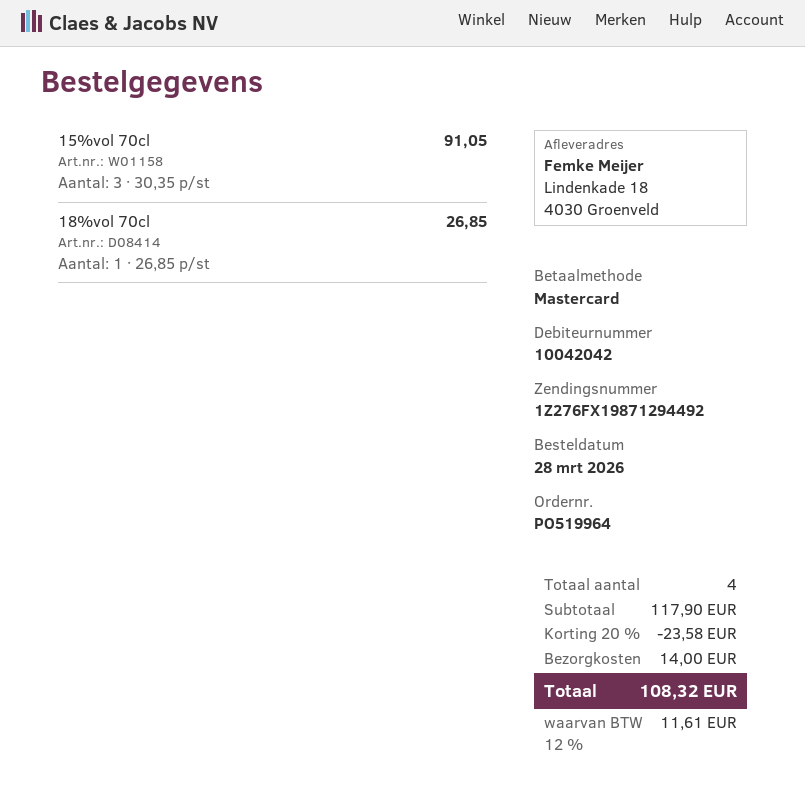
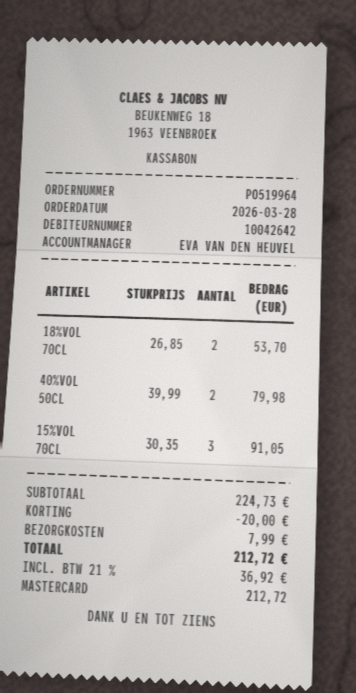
customer number: 10042042 -> 10042642
18%vol 70cl: 1 x 26.85 = 26.85 -> 2 x 26.85 = 53.70
40%VOL 50CL: none -> 2 x 39.99 = 79.98
subtotal: 117.90 -> 224.73
discount: 23.58 -> 20.00
shipping: 14.00 -> 7.99
tax: 12% = 11.61 -> 21% = 36.92
total: 108.32 -> 212.72

